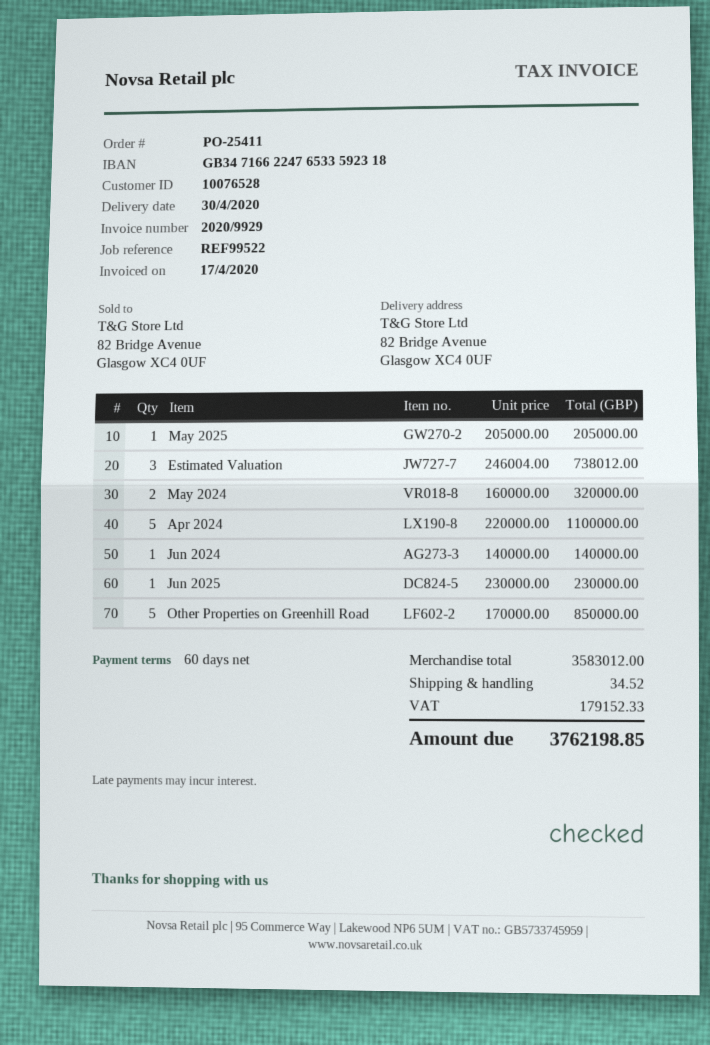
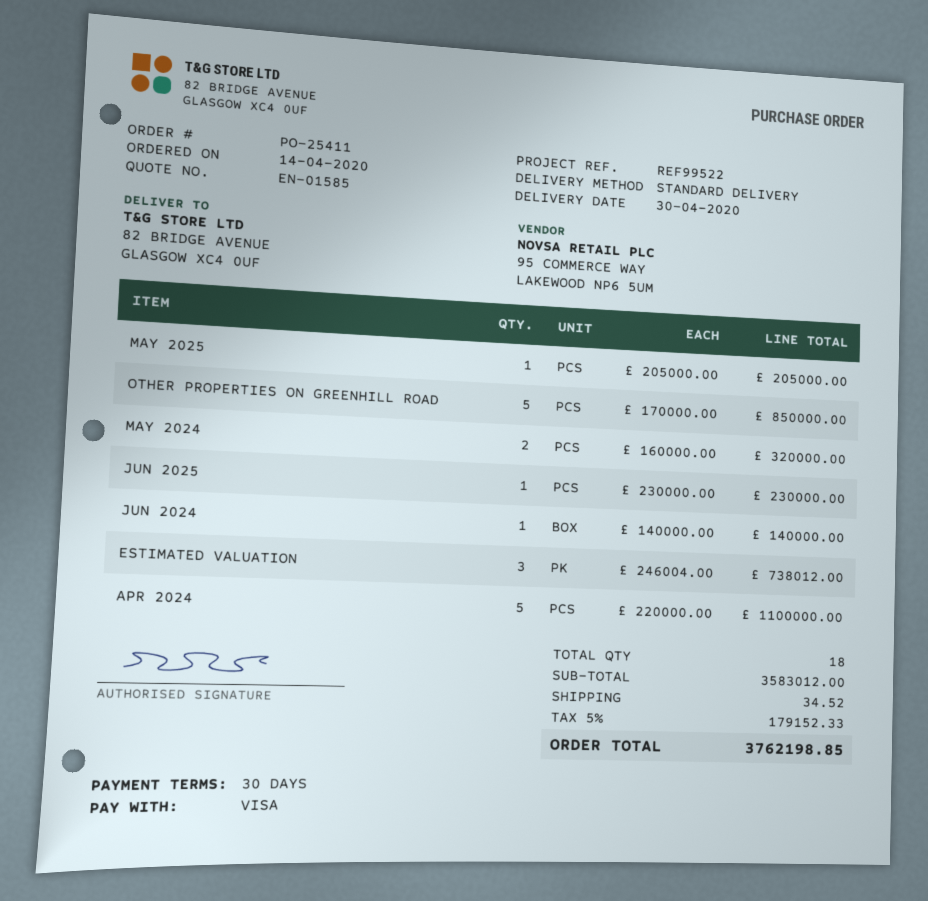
payment terms: 60 days -> 30 days

